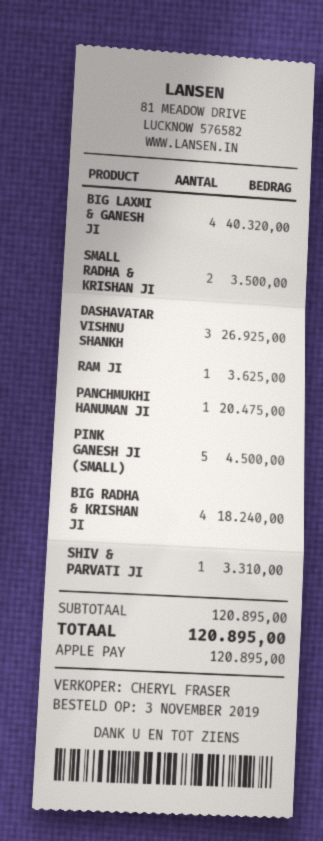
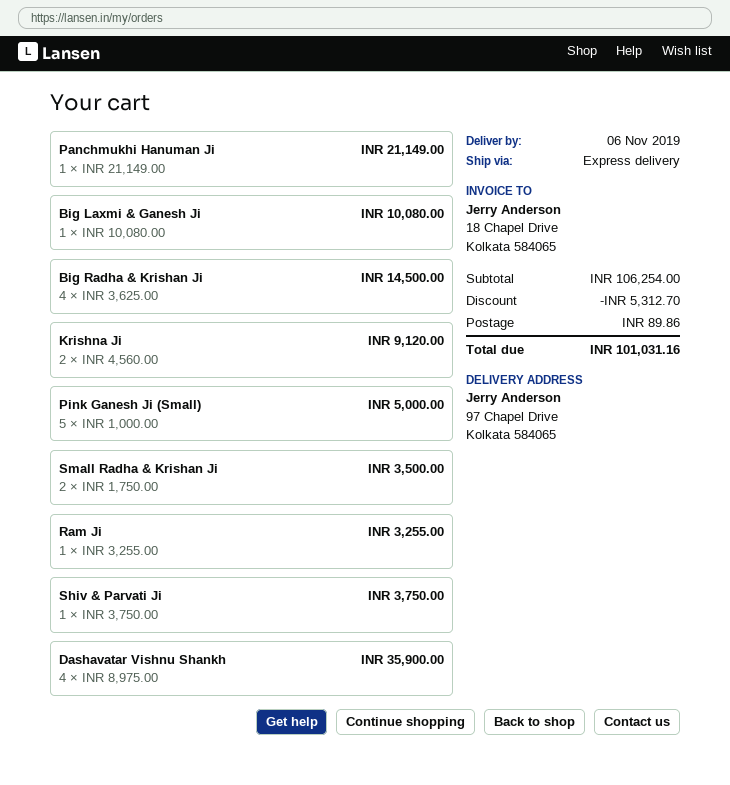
BIG LAXMI & GANESH JI: 4 for 40320.00 -> 1 for 10080.00
DASHAVATAR VISHNU SHANKH: 3 for 26925.00 -> 4 for 35900.00
RAM JI: 1 for 3625.00 -> 1 for 3255.00
PANCHMUKHI HANUMAN JI: 1 for 20475.00 -> 1 for 21149.00
PINK GANESH JI (SMALL): 5 for 4500.00 -> 5 for 5000.00
BIG RADHA & KRISHAN JI: 4 for 18240.00 -> 4 for 14500.00
SHIV & PARVATI JI: 1 for 3310.00 -> 1 for 3750.00
Krishna Ji: none -> 2 for 9120.00
subtotal: 120895.00 -> 106254.00
discount: none -> 5312.70
shipping: none -> 89.86
total: 120895.00 -> 101031.16

